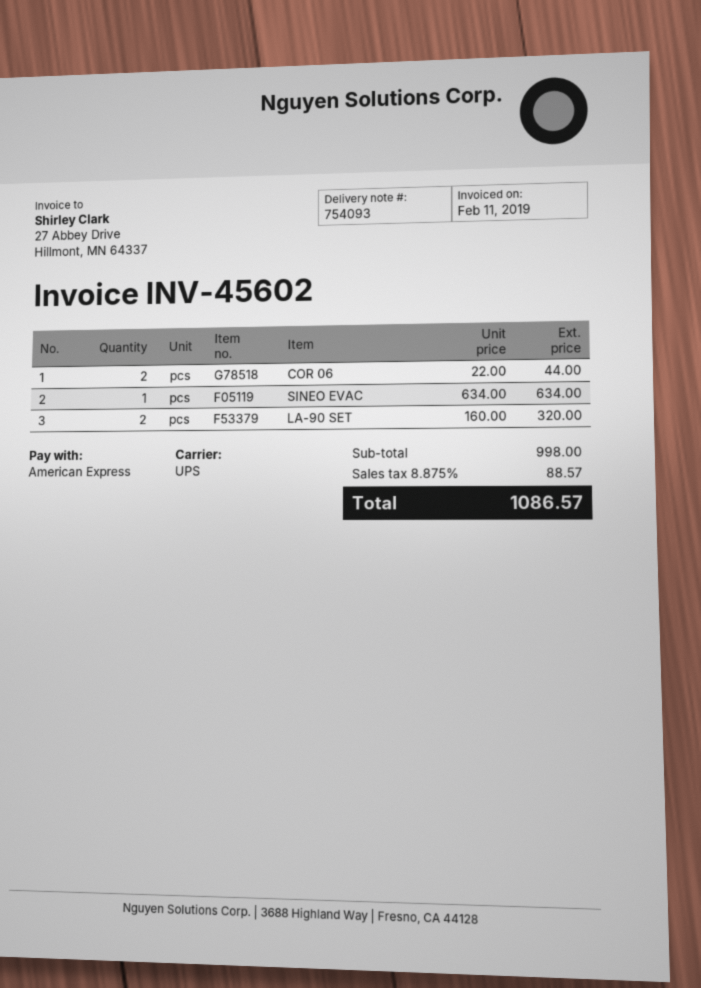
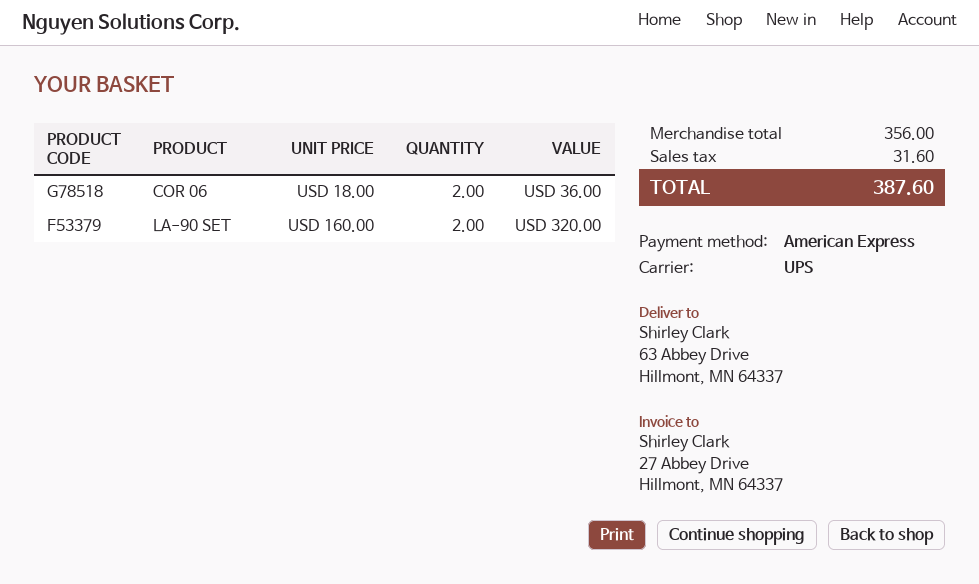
COR 06: 2 x 22.00 = 44.00 -> 2 x 18.00 = 36.00
SINEO EVAC: 1 x 634.00 = 634.00 -> none
subtotal: 998.00 -> 356.00
tax: 88.57 -> 31.60
total: 1086.57 -> 387.60

